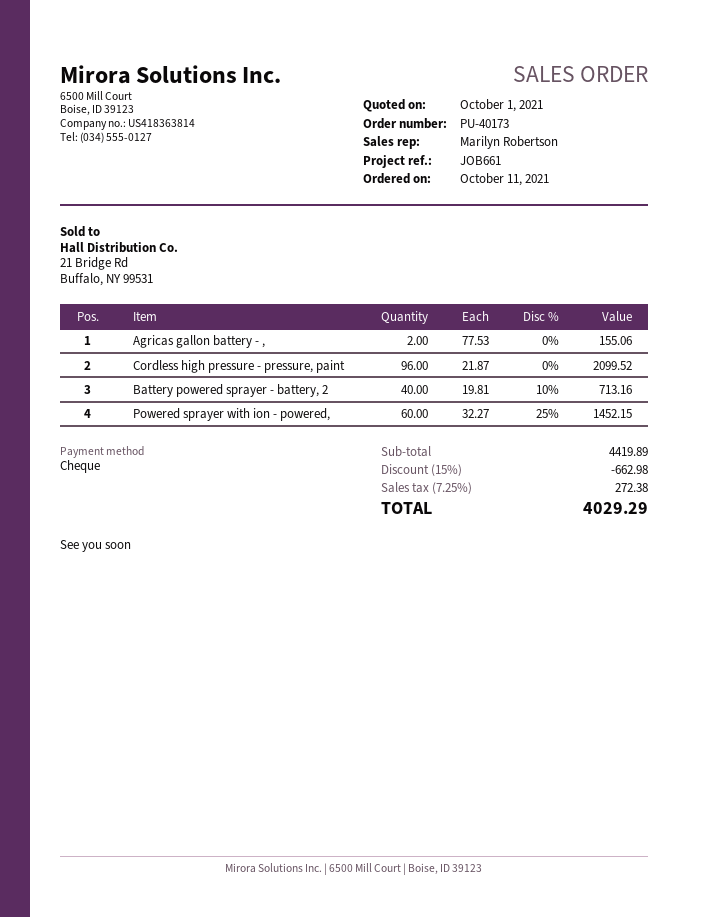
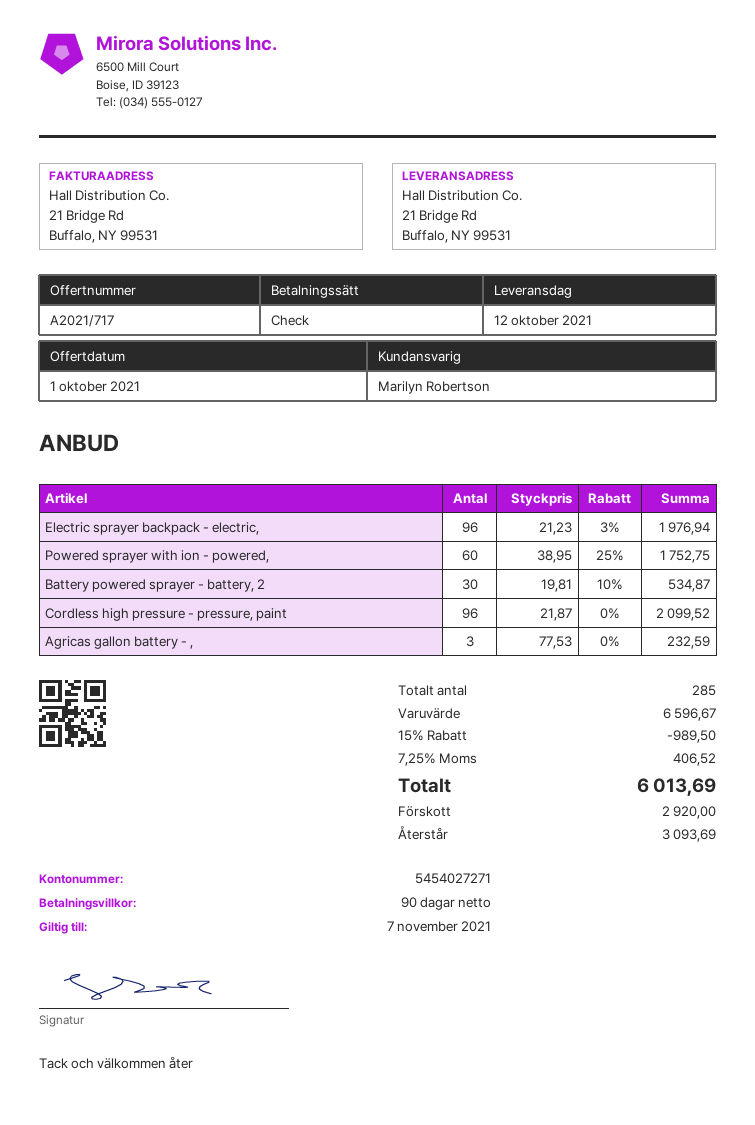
Agricas gallon battery - ,: 2 x 77.53 = 155.06 -> 3 x 77.53 = 232.59
Battery powered sprayer - battery, 2: 40 x 19.81 - 10% = 713.16 -> 30 x 19.81 - 10% = 534.87
Powered sprayer with ion - powered,: 60 x 32.27 - 25% = 1452.15 -> 60 x 38.95 - 25% = 1752.75
Electric sprayer backpack - electric,: none -> 96 x 21.23 - 3% = 1976.94
subtotal: 4419.89 -> 6596.67
discount: 15% = 662.98 -> 15% = 989.50
tax: 7.25% = 272.38 -> 7.25% = 406.52
total: 4029.29 -> 6013.69

